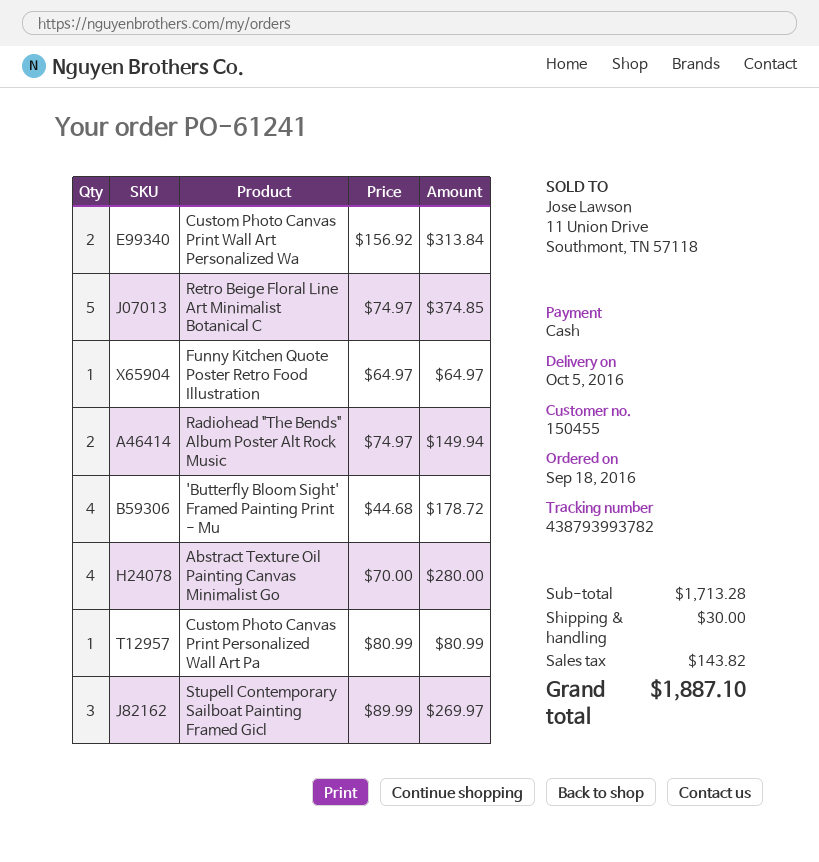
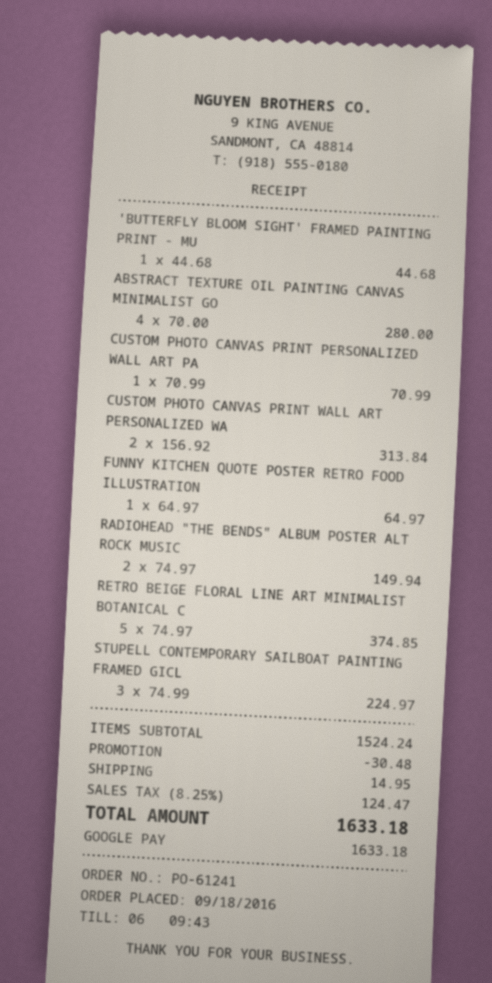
payment method: cash -> Google Pay
'Butterfly Bloom Sight' Framed Painting Print - Mu: 4 x 44.68 = 178.72 -> 1 x 44.68 = 44.68
Custom Photo Canvas Print Personalized Wall Art Pa: 1 x 80.99 = 80.99 -> 1 x 70.99 = 70.99
Stupell Contemporary Sailboat Painting Framed Gicl: 3 x 89.99 = 269.97 -> 3 x 74.99 = 224.97
subtotal: 1713.28 -> 1524.24
discount: none -> 30.48
shipping: 30.00 -> 14.95
tax: 143.82 -> 124.47
total: 1887.10 -> 1633.18

